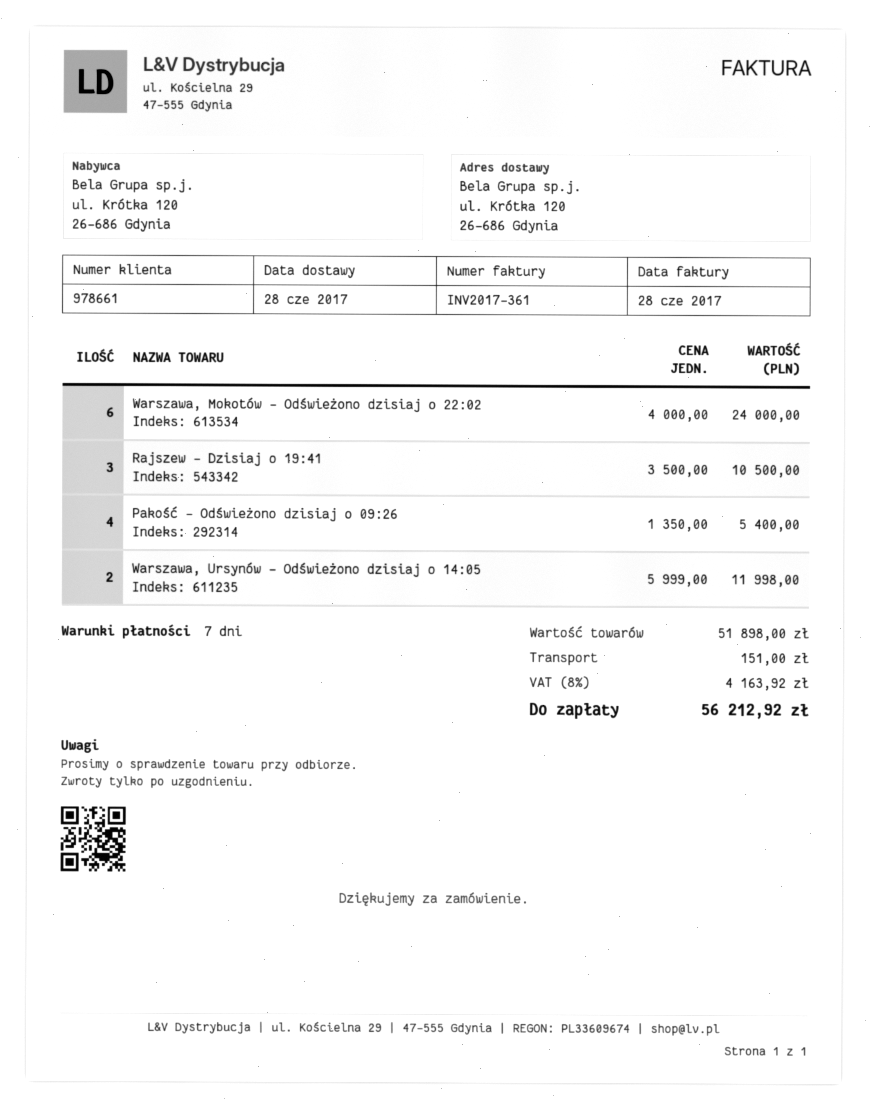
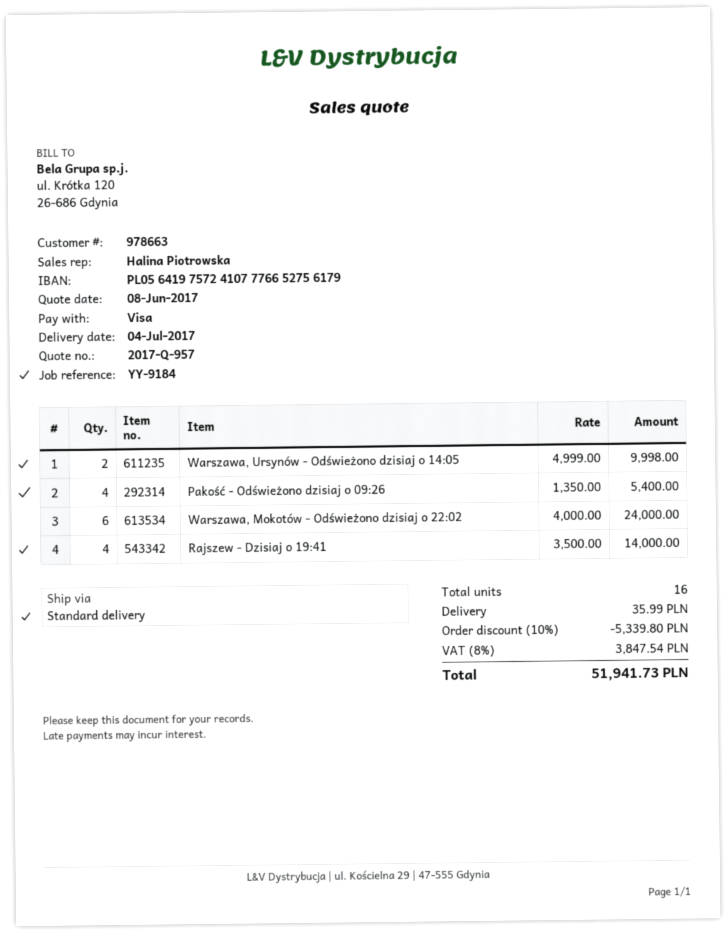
delivery date: 2017-06-28 -> 2017-07-04
customer number: 978661 -> 978663
Rajszew - Dzisiaj o 19:41: 3 x 3500.00 = 10500.00 -> 4 x 3500.00 = 14000.00
Warszawa, Ursynów - Odświeżono dzisiaj o 14:05: 2 x 5999.00 = 11998.00 -> 2 x 4999.00 = 9998.00
discount: none -> 10% = 5339.80
shipping: 151.00 -> 35.99
tax: 8% = 4163.92 -> 8% = 3847.54
total: 56212.92 -> 51941.73

